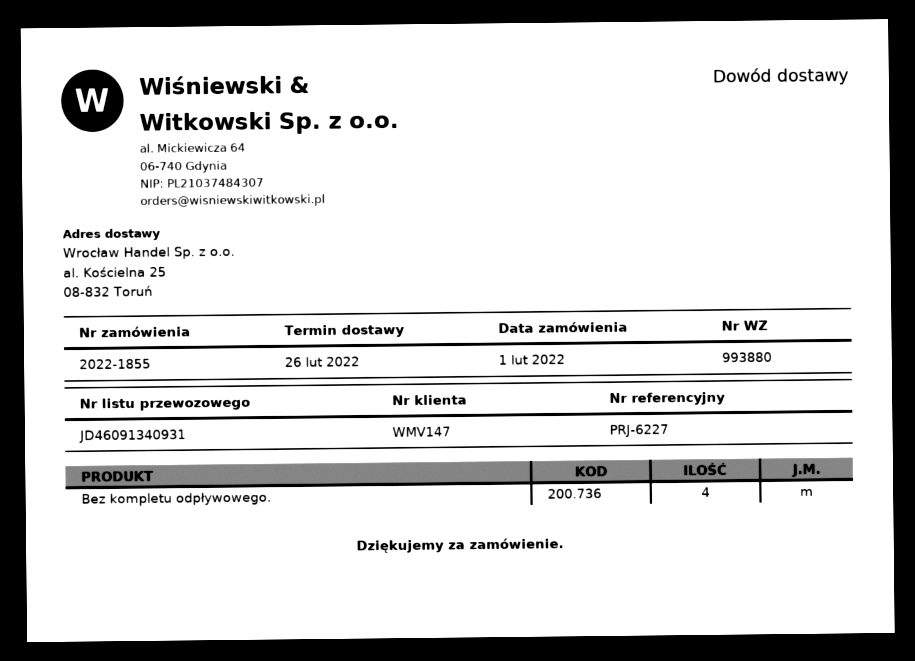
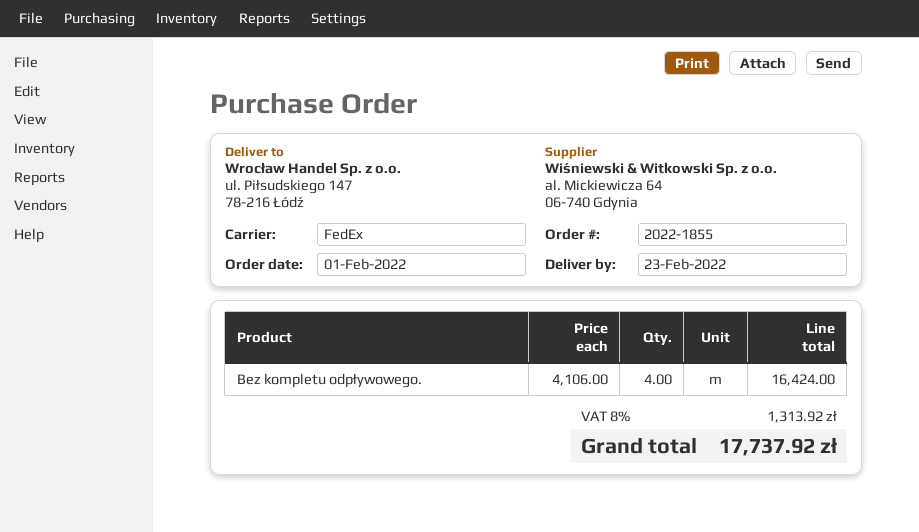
delivery date: 2022-02-26 -> 2022-02-23
ship to: al. Kościelna 25, 08-832 Toruń -> ul. Piłsudskiego 147, 78-216 Łódź

